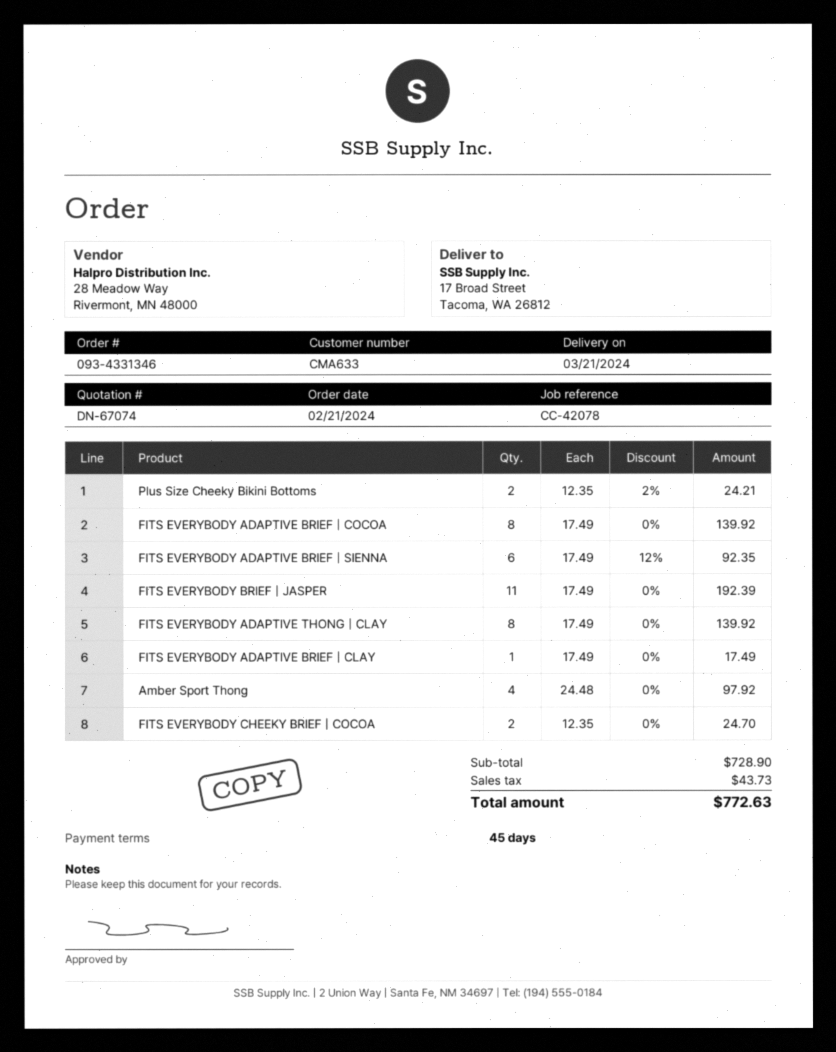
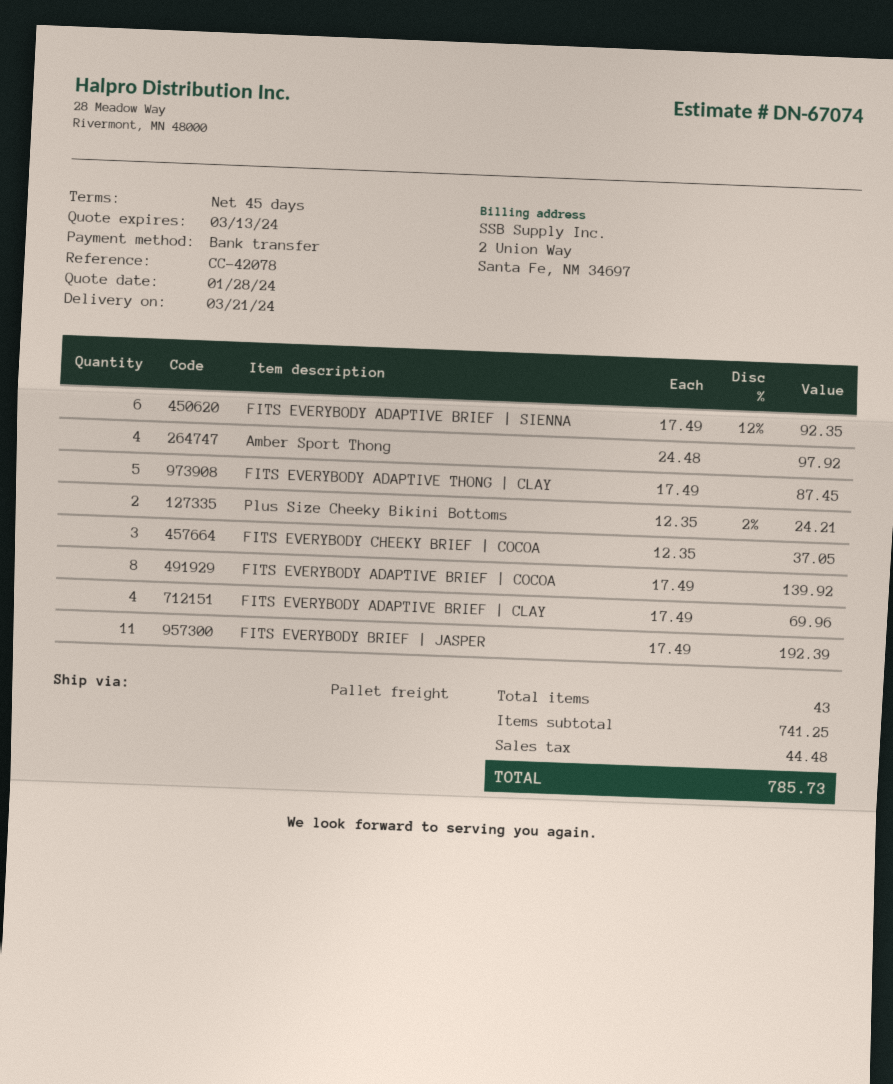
FITS EVERYBODY ADAPTIVE THONG | CLAY: 8 x 17.49 = 139.92 -> 5 x 17.49 = 87.45
FITS EVERYBODY ADAPTIVE BRIEF | CLAY: 1 x 17.49 = 17.49 -> 4 x 17.49 = 69.96
FITS EVERYBODY CHEEKY BRIEF | COCOA: 2 x 12.35 = 24.70 -> 3 x 12.35 = 37.05
subtotal: 728.90 -> 741.25
tax: 43.73 -> 44.48
total: 772.63 -> 785.73

